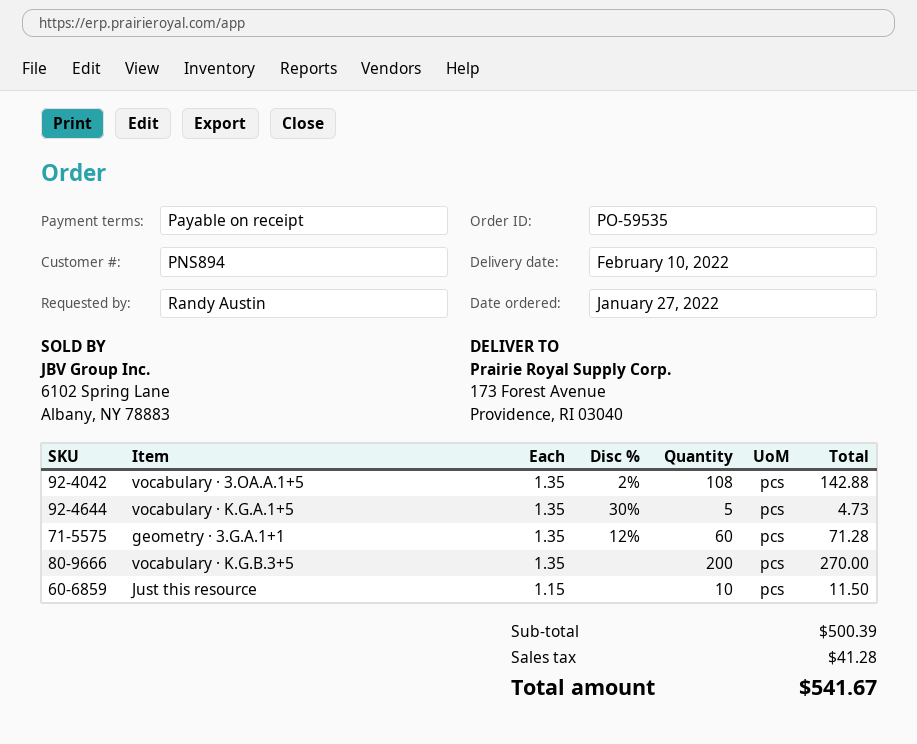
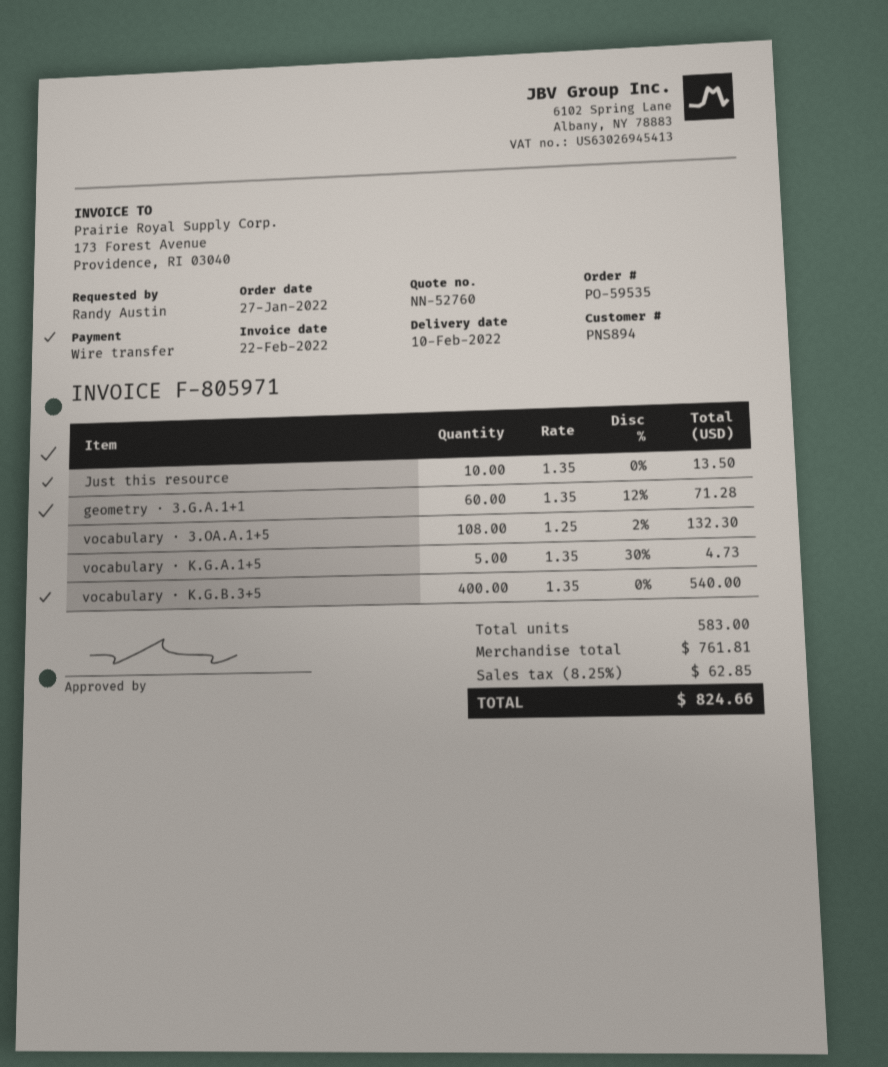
vocabulary · 3.OA.A.1+5: 108 x 1.35 - 2% = 142.88 -> 108 x 1.25 - 2% = 132.30
vocabulary · K.G.B.3+5: 200 x 1.35 = 270.00 -> 400 x 1.35 = 540.00
Just this resource: 10 x 1.15 = 11.50 -> 10 x 1.35 = 13.50
subtotal: 500.39 -> 761.81
tax: 41.28 -> 62.85
total: 541.67 -> 824.66

